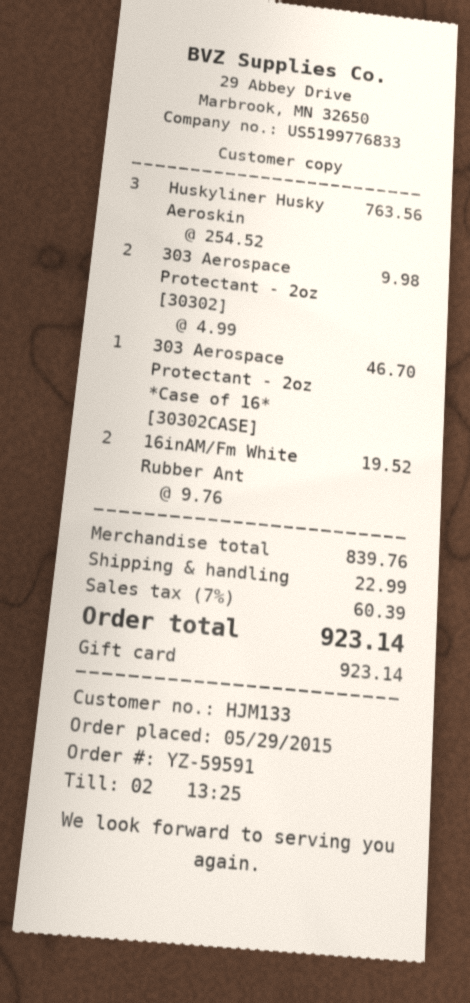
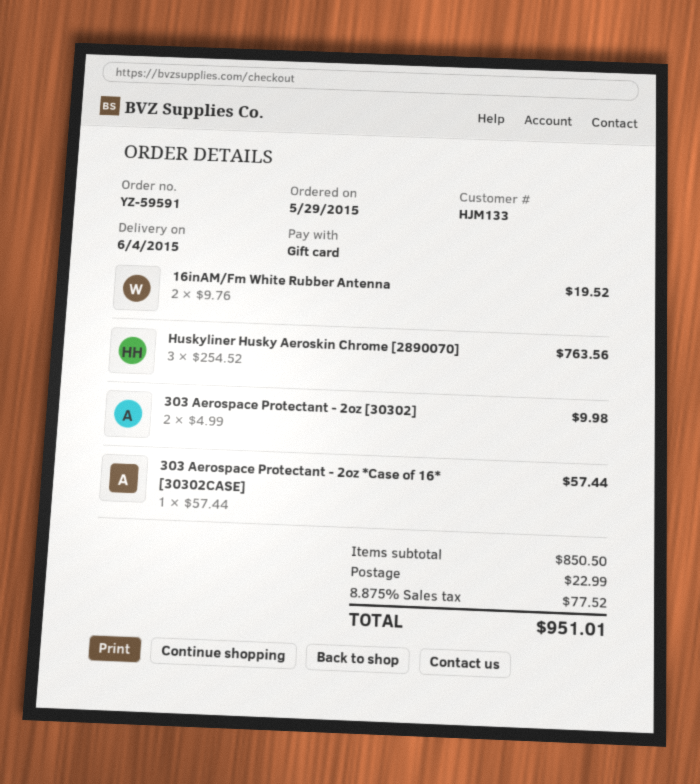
303 Aerospace Protectant - 2oz *Case of 16* [30302CASE]: 1 x 46.70 = 46.70 -> 1 x 57.44 = 57.44
subtotal: 839.76 -> 850.50
tax: 7% = 60.39 -> 8.875% = 77.52
total: 923.14 -> 951.01

